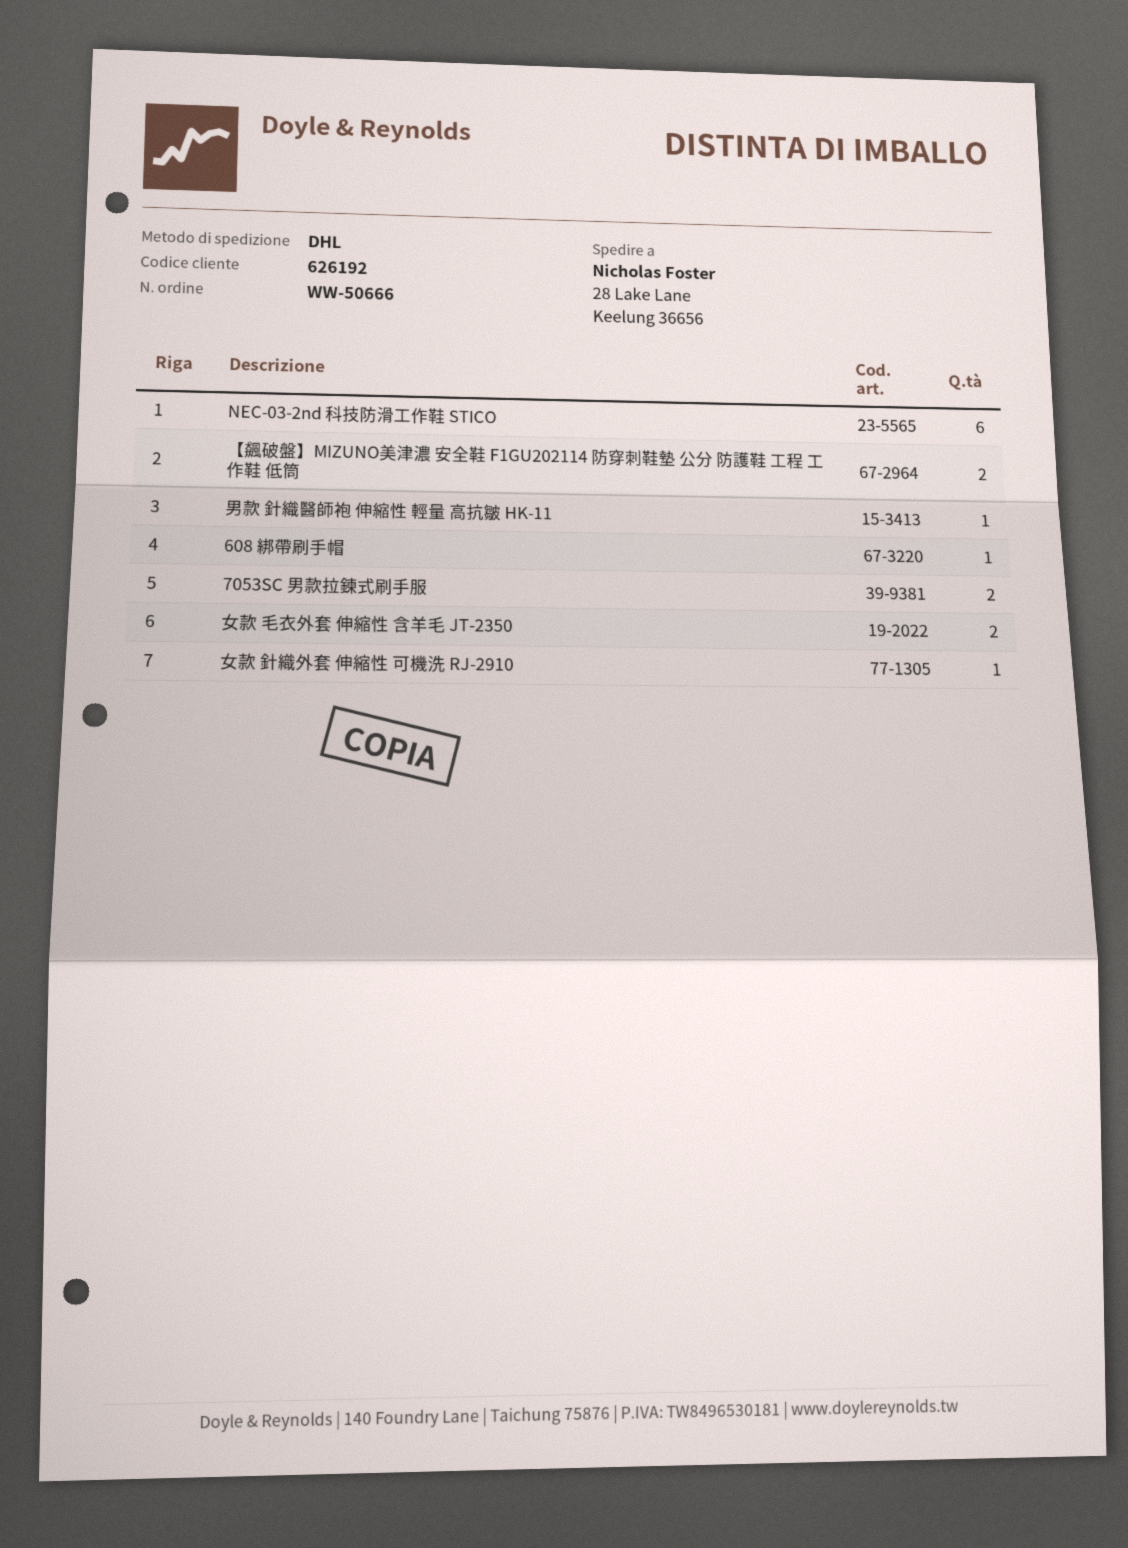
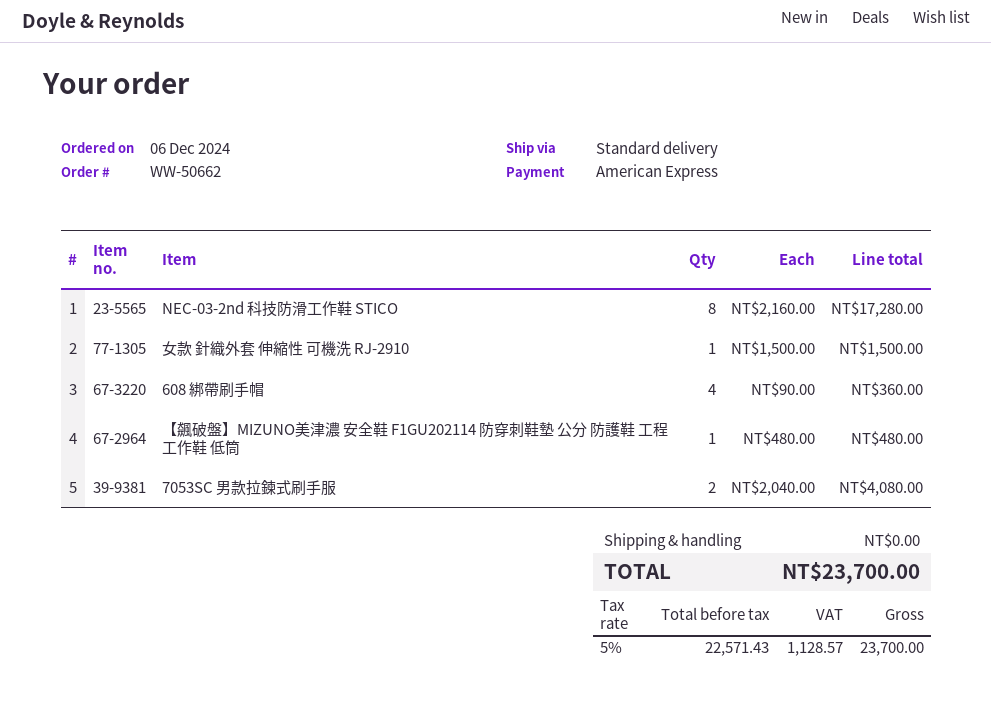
order number: WW-50666 -> WW-50662
shipping method: DHL -> standard
NEC-03-2nd 科技防滑工作鞋 STICO: 6 -> 8
【飆破盤】MIZUNO美津濃 安全鞋 F1GU202114 防穿刺鞋墊 公分 防護鞋 工程 工作鞋 低筒: 2 -> 1
男款 針織醫師袍 伸縮性 輕量 高抗皺 HK-11: 1 -> none
608 綁帶刷手帽: 1 -> 4
女款 毛衣外套 伸縮性 含羊毛 JT-2350: 2 -> none

